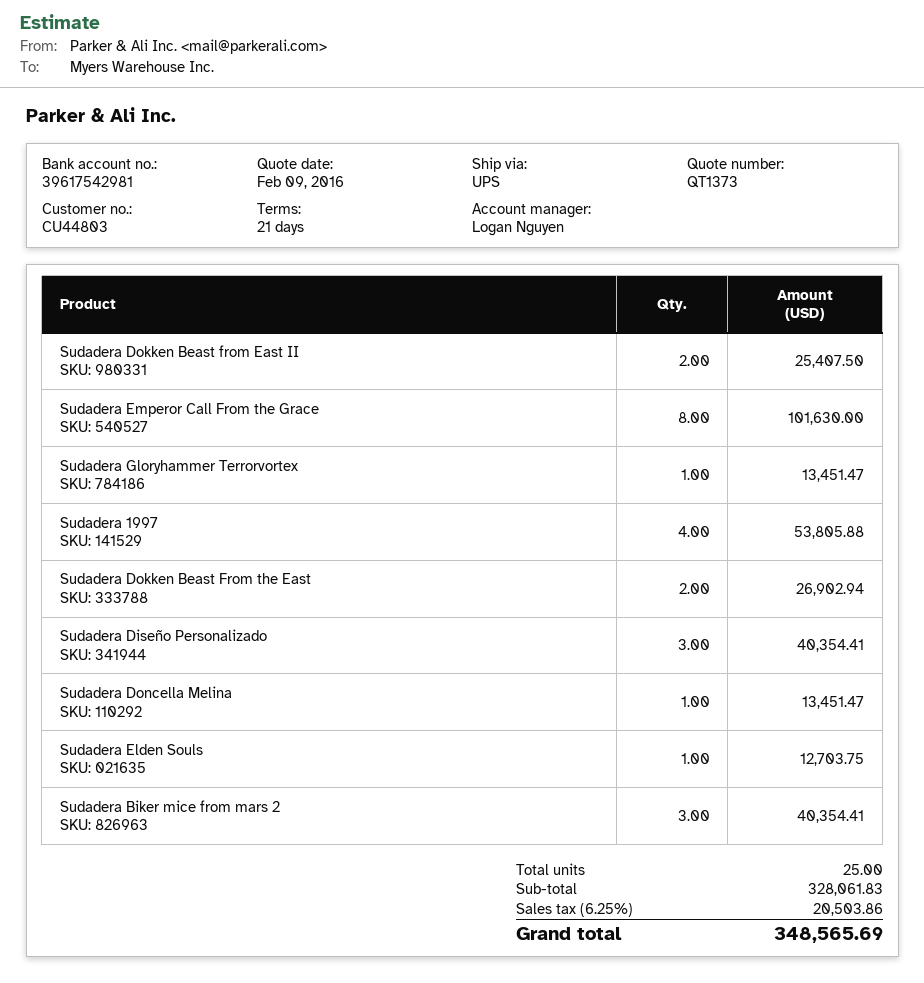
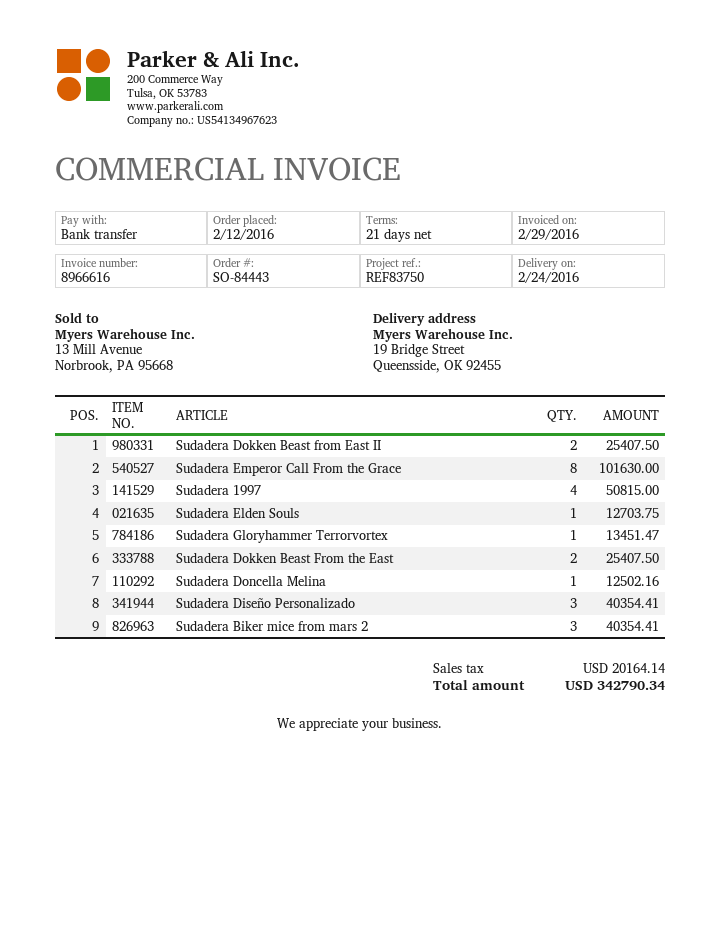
Sudadera 1997: 4 for 53805.88 -> 4 for 50815.00
Sudadera Dokken Beast From the East: 2 for 26902.94 -> 2 for 25407.50
Sudadera Doncella Melina: 1 for 13451.47 -> 1 for 12502.16
tax: 20503.86 -> 20164.14
total: 348565.69 -> 342790.34

